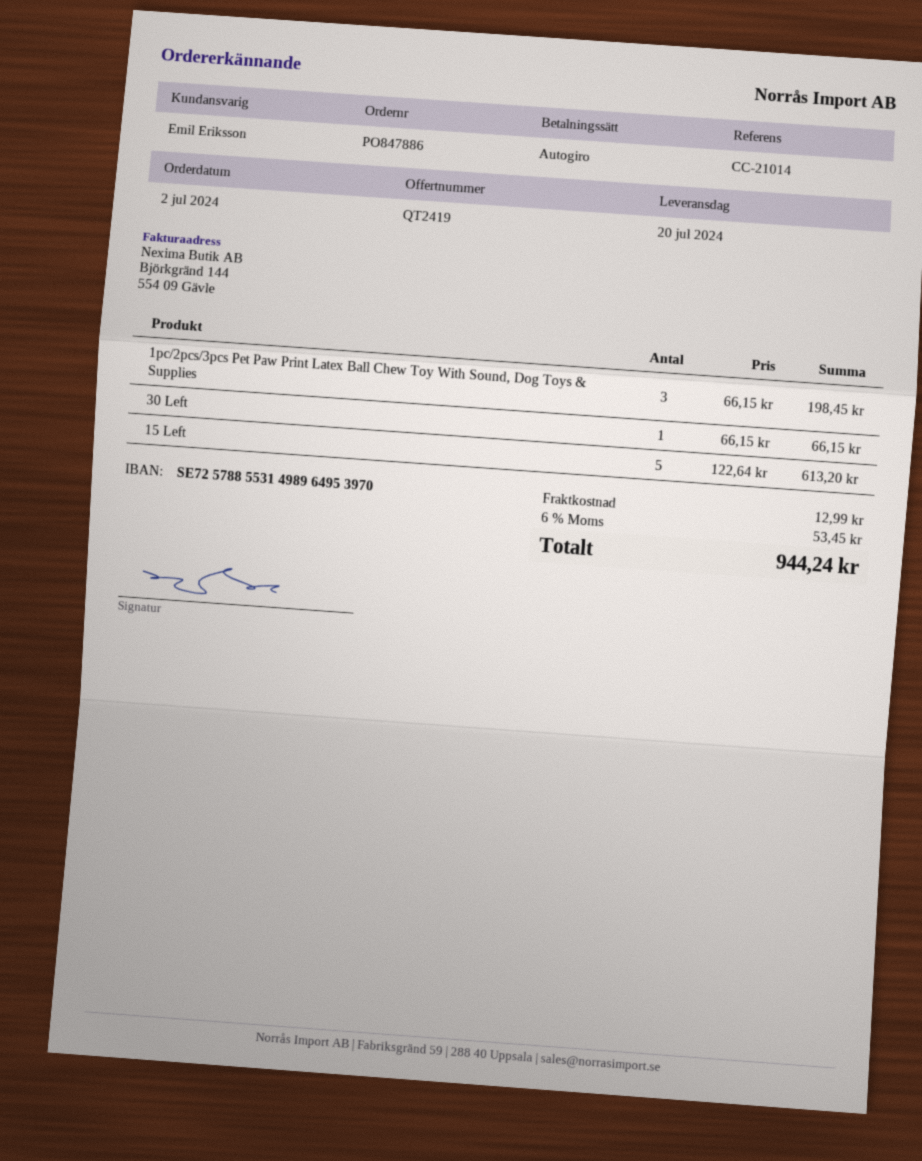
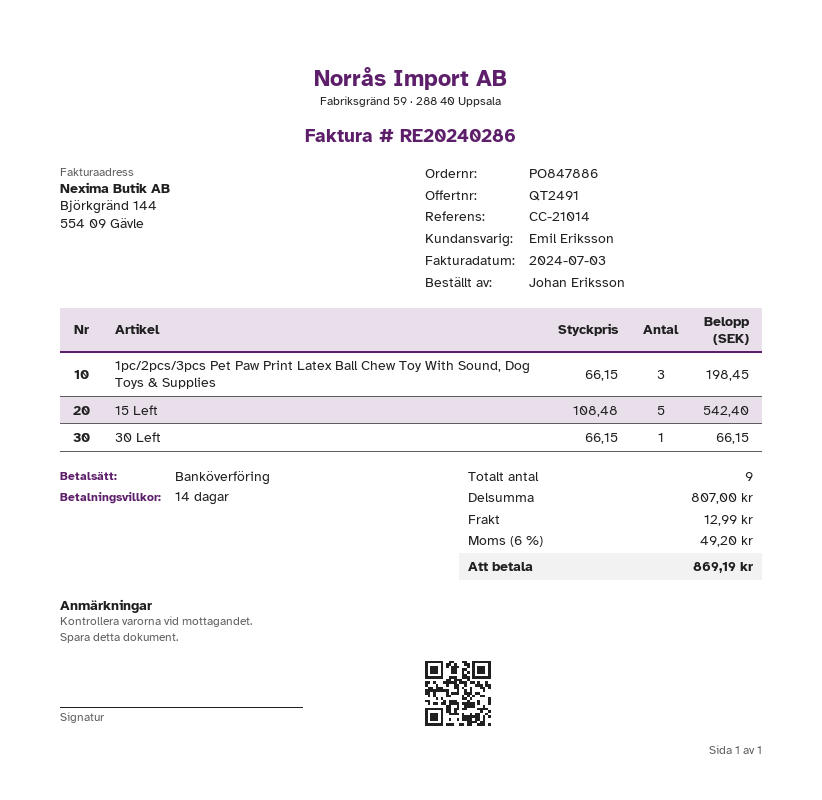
quote number: QT2419 -> QT2491
payment method: direct debit -> bank transfer
15 Left: 5 x 122.64 = 613.20 -> 5 x 108.48 = 542.40
tax: 6% = 53.45 -> 6% = 49.20
total: 944.24 -> 869.19

